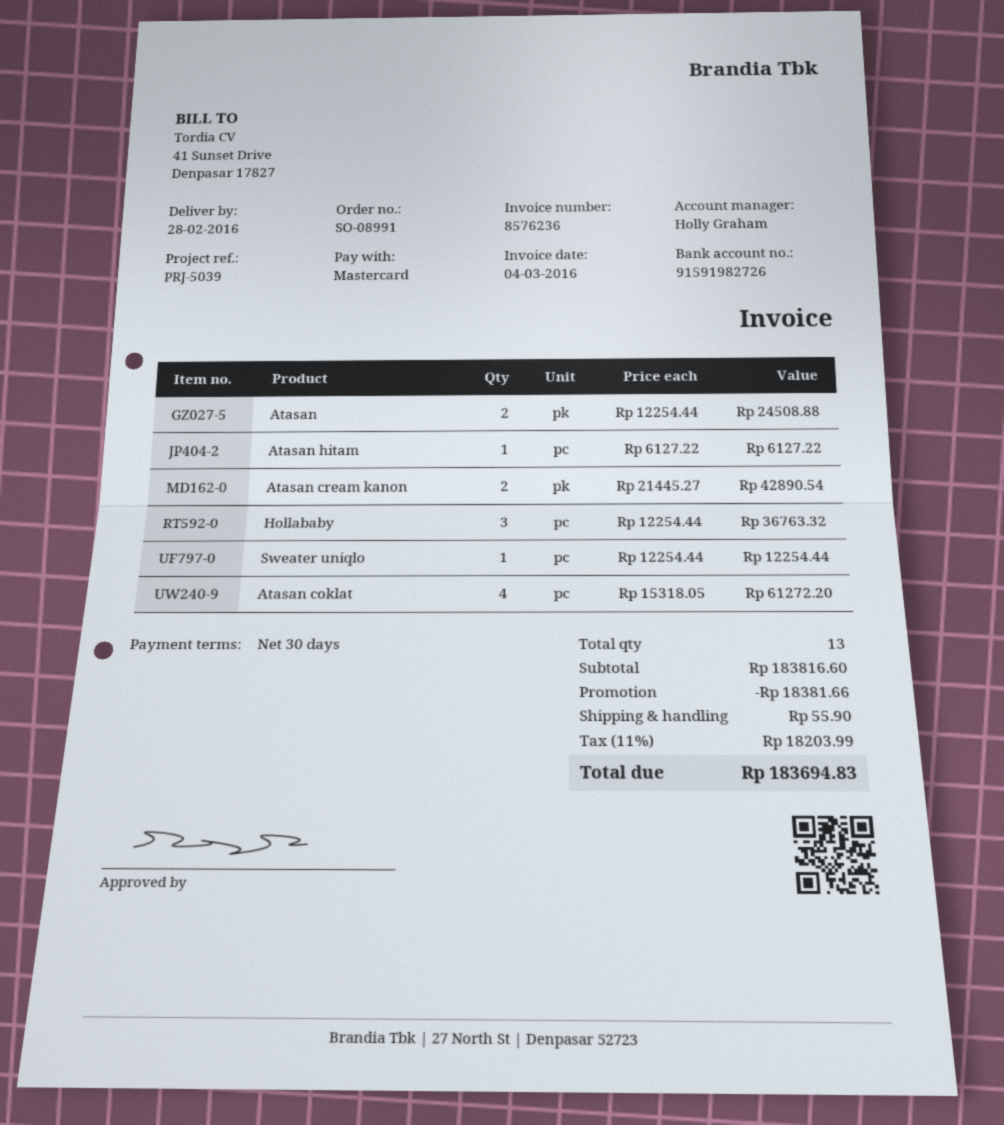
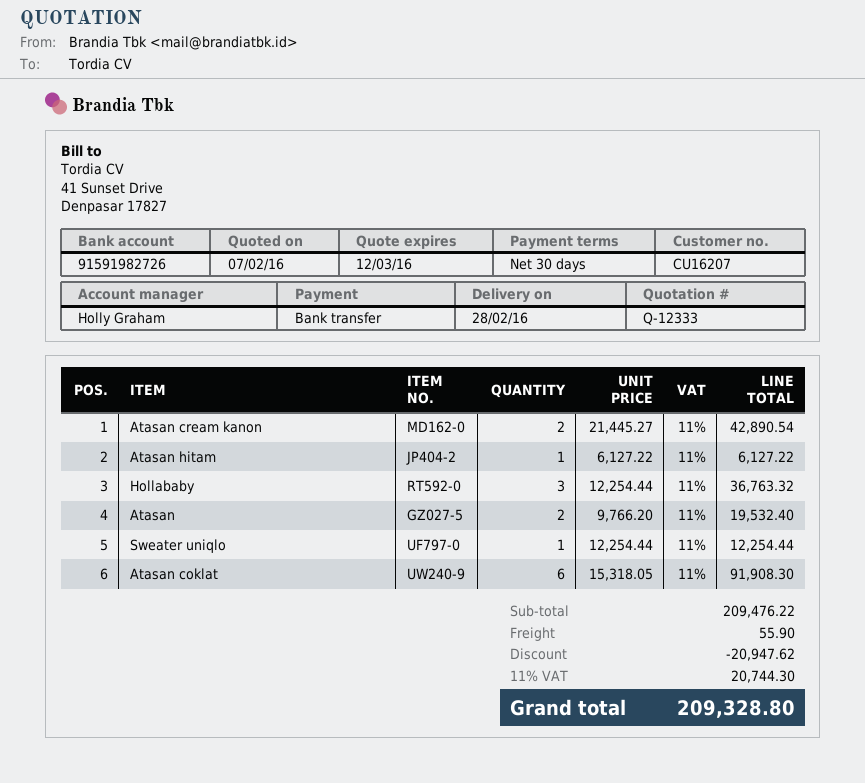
payment method: Mastercard -> bank transfer
Atasan: 2 x 12254.44 = 24508.88 -> 2 x 9766.20 = 19532.40
Atasan coklat: 4 x 15318.05 = 61272.20 -> 6 x 15318.05 = 91908.30
subtotal: 183816.60 -> 209476.22
discount: 18381.66 -> 20947.62
tax: 11% = 18203.99 -> 11% = 20744.30
total: 183694.83 -> 209328.80

